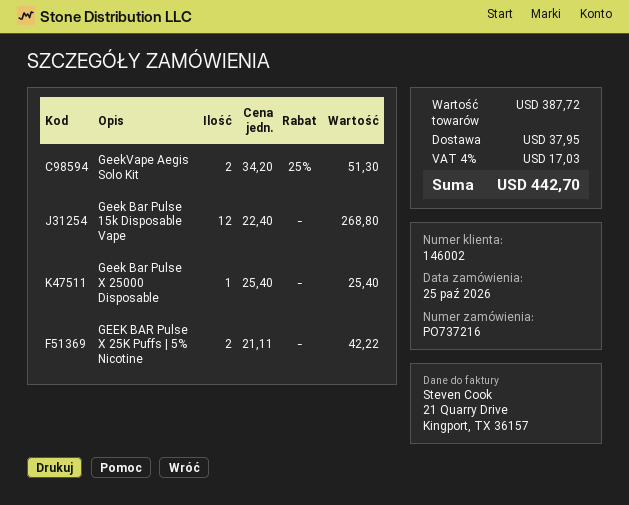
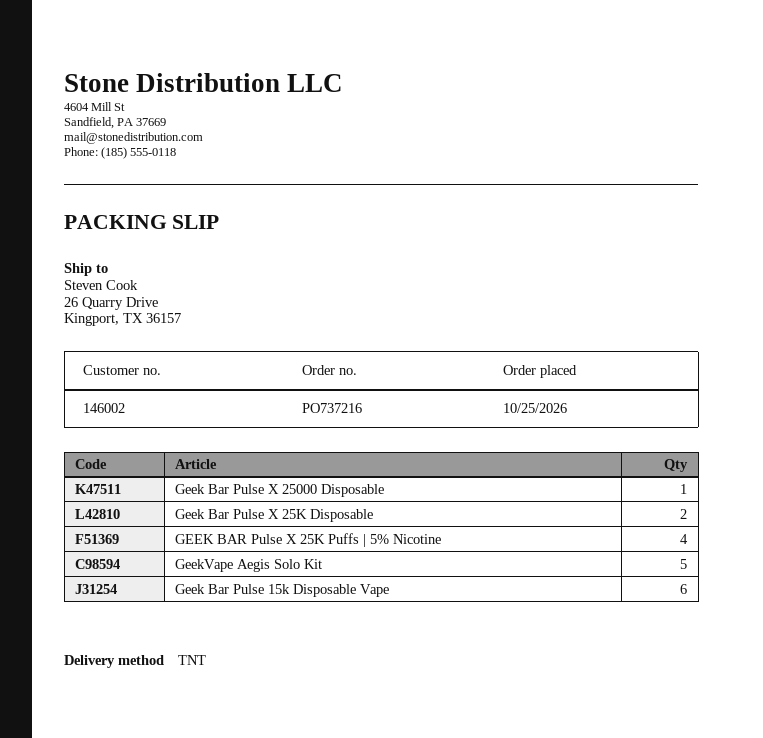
GeekVape Aegis Solo Kit: 2 -> 5
Geek Bar Pulse 15k Disposable Vape: 12 -> 6
GEEK BAR Pulse X 25K Puffs | 5% Nicotine: 2 -> 4
Geek Bar Pulse X 25K Disposable: none -> 2

